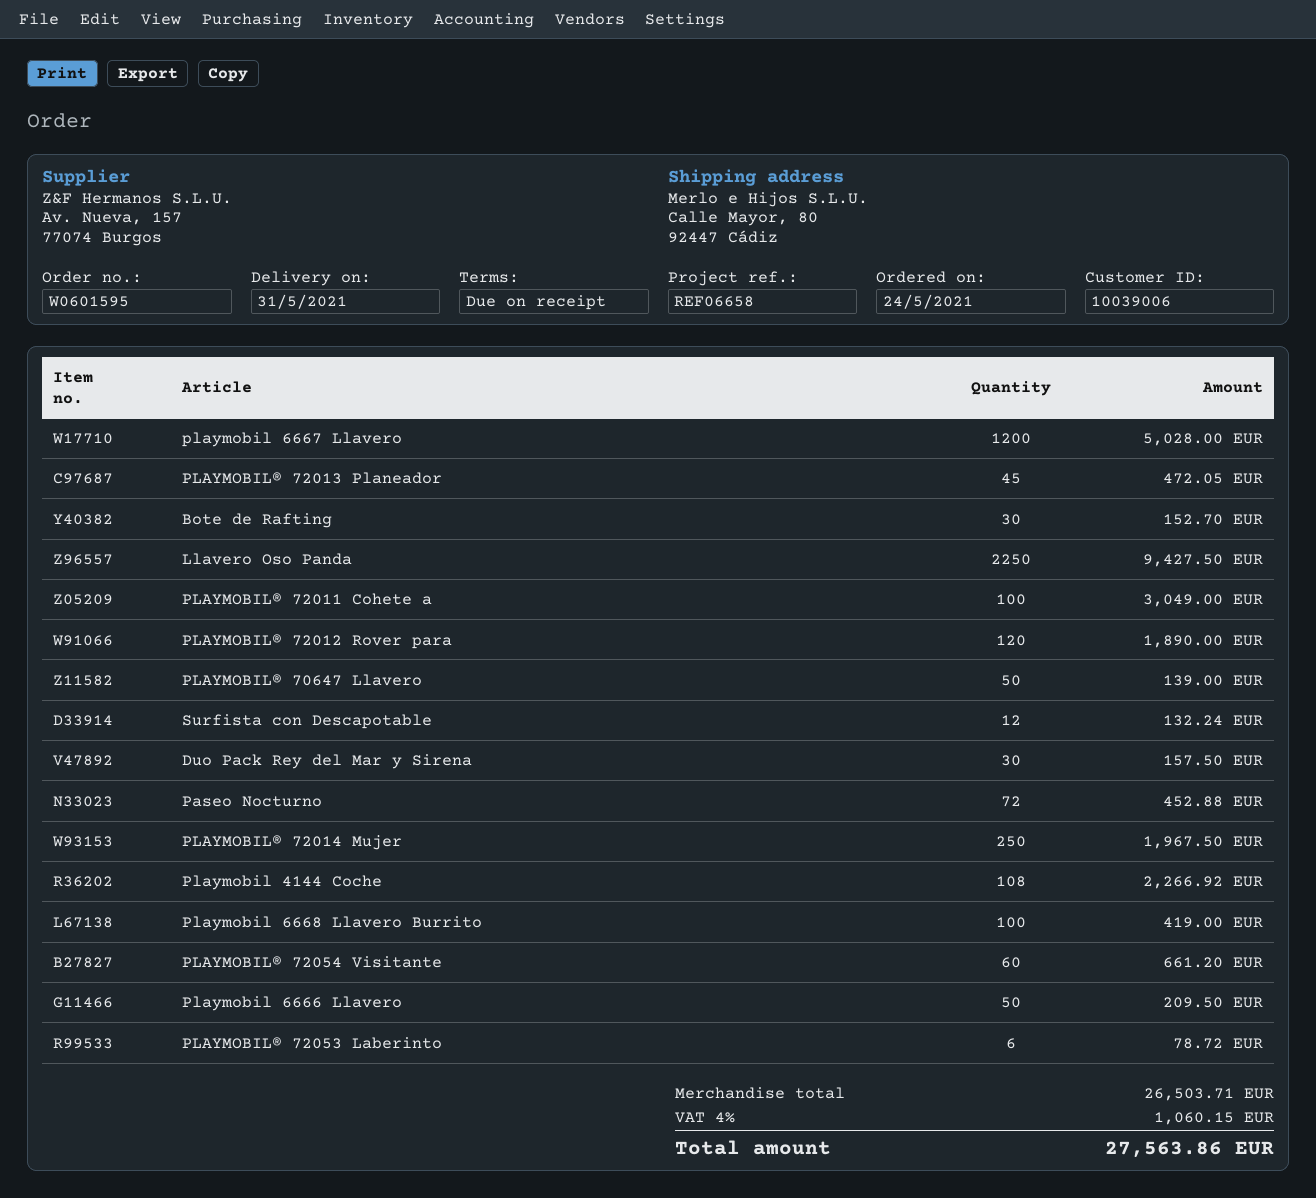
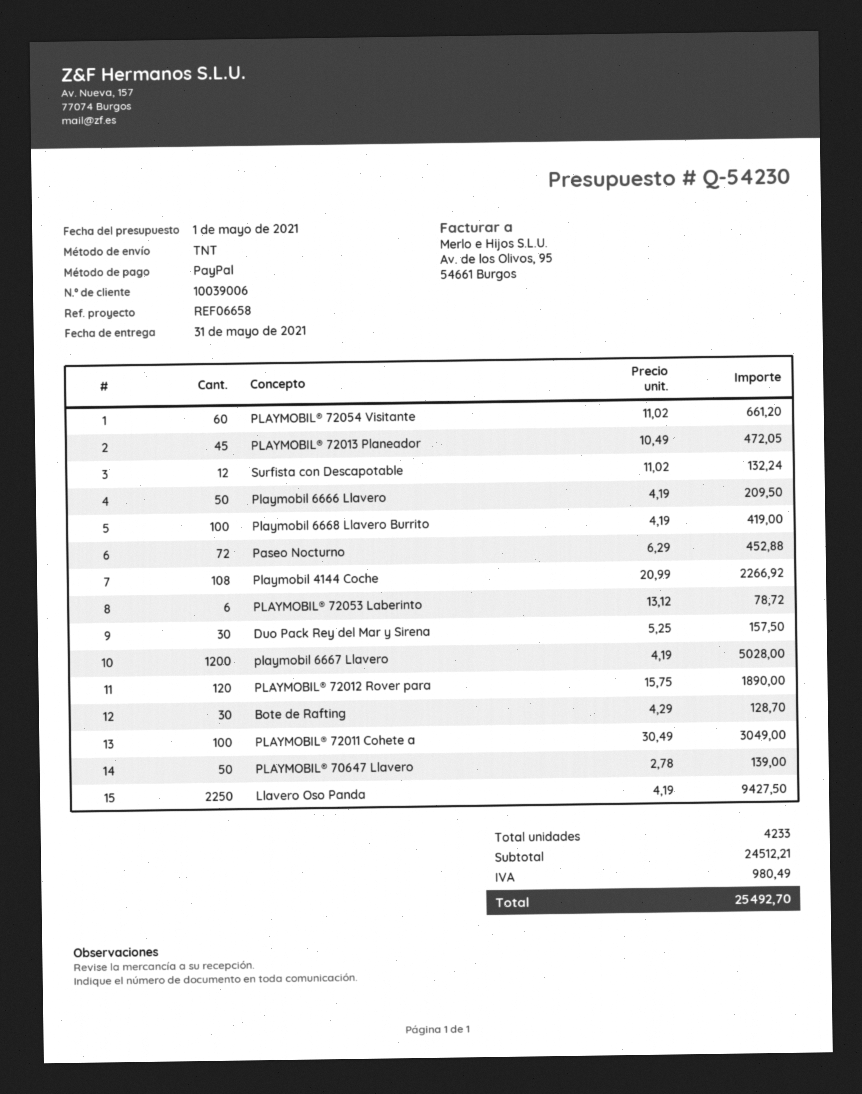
Bote de Rafting: 30 for 152.70 -> 30 for 128.70
PLAYMOBIL® 72014 Mujer: 250 for 1967.50 -> none
subtotal: 26503.71 -> 24512.21
tax: 1060.15 -> 980.49
total: 27563.86 -> 25492.70

